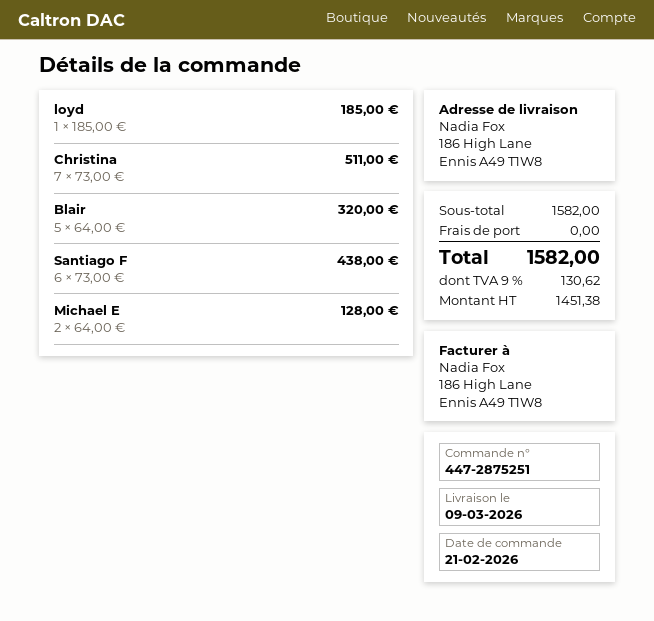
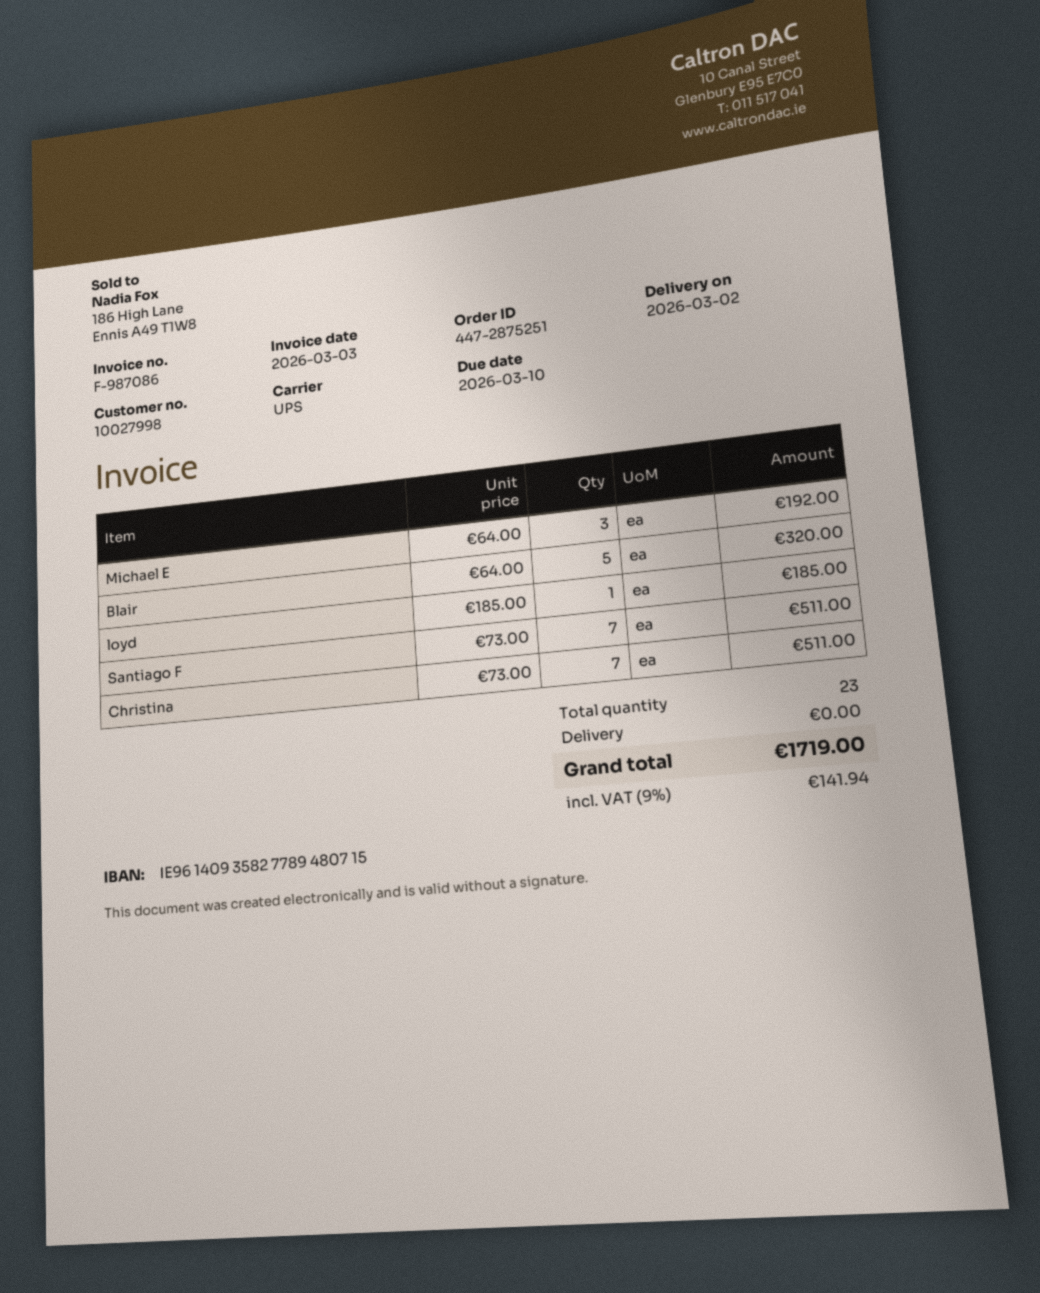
delivery date: 2026-03-09 -> 2026-03-02
Santiago F: 6 x 73.00 = 438.00 -> 7 x 73.00 = 511.00
Michael E: 2 x 64.00 = 128.00 -> 3 x 64.00 = 192.00
tax: 9% = 130.62 -> 9% = 141.94
total: 1582.00 -> 1719.00

